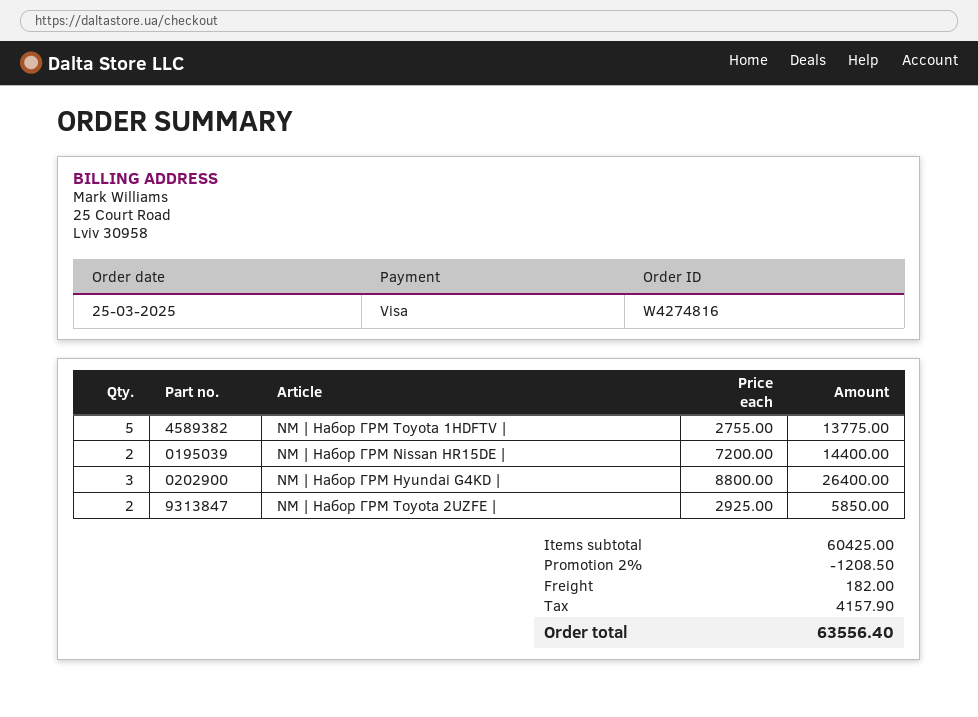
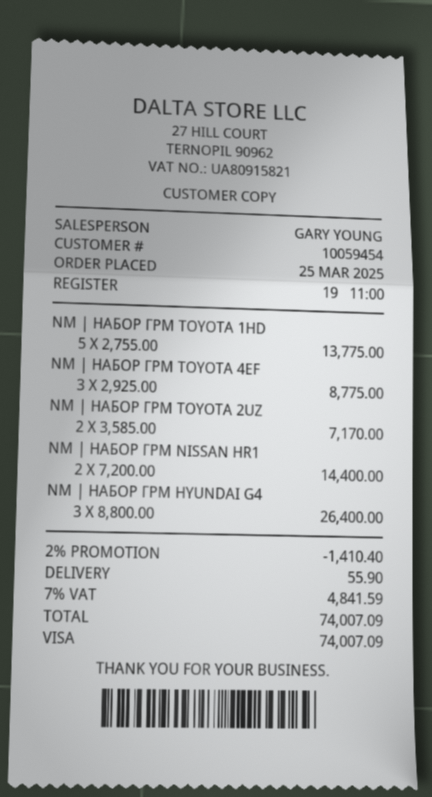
NM | Набор ГРМ Toyota 2UZFE |: 2 x 2925.00 = 5850.00 -> 2 x 3585.00 = 7170.00
NM | НАБОР ГРМ TOYOTA 4EF: none -> 3 x 2925.00 = 8775.00
discount: 2% = 1208.50 -> 2% = 1410.40
shipping: 182.00 -> 55.90
tax: 4157.90 -> 4841.59
total: 63556.40 -> 74007.09

